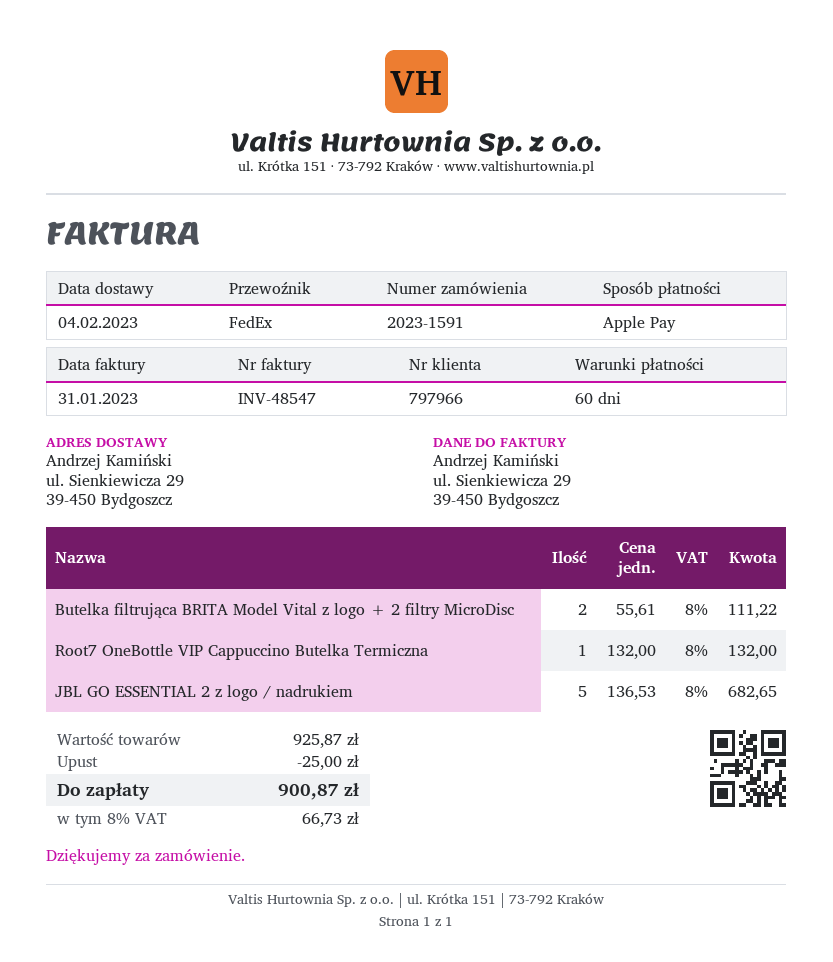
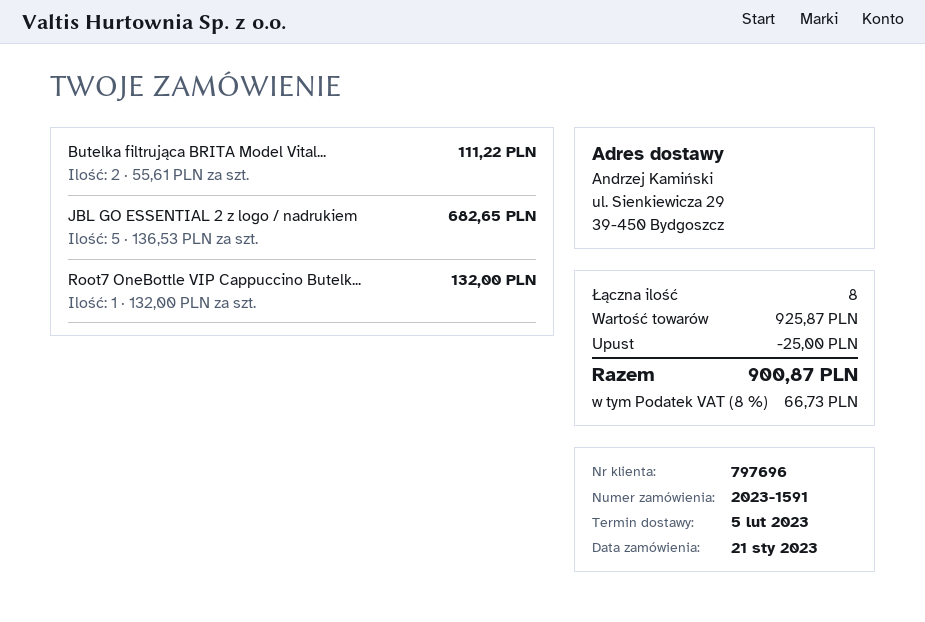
delivery date: 2023-02-04 -> 2023-02-05
customer number: 797966 -> 797696

